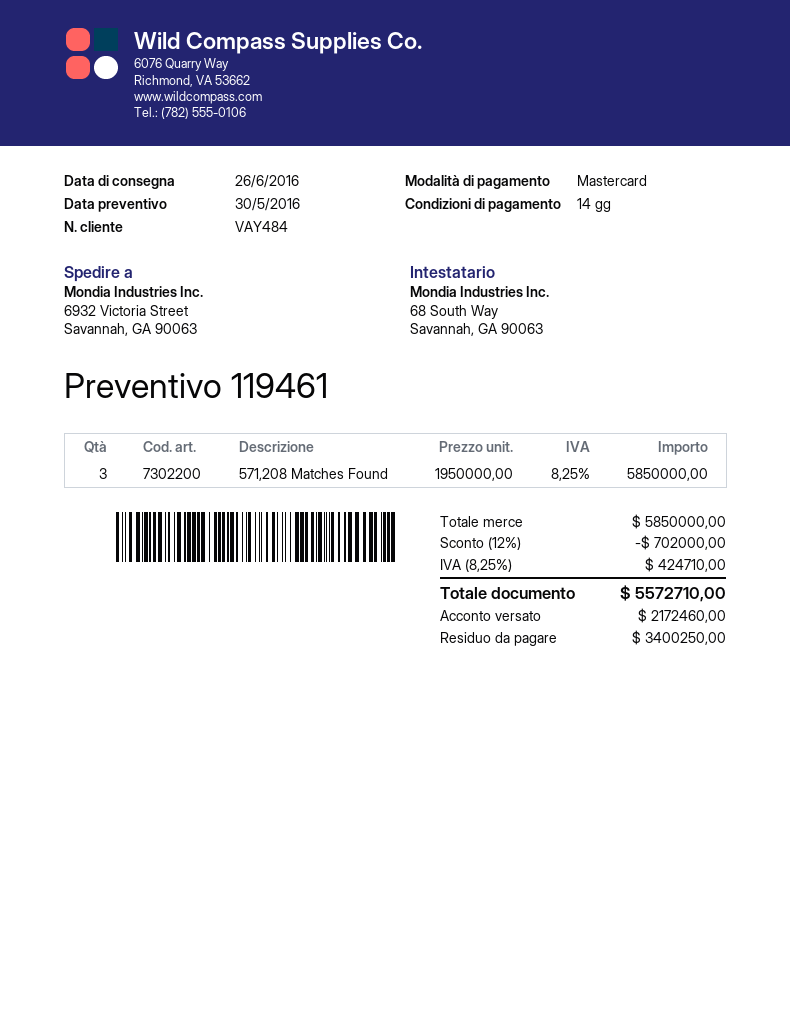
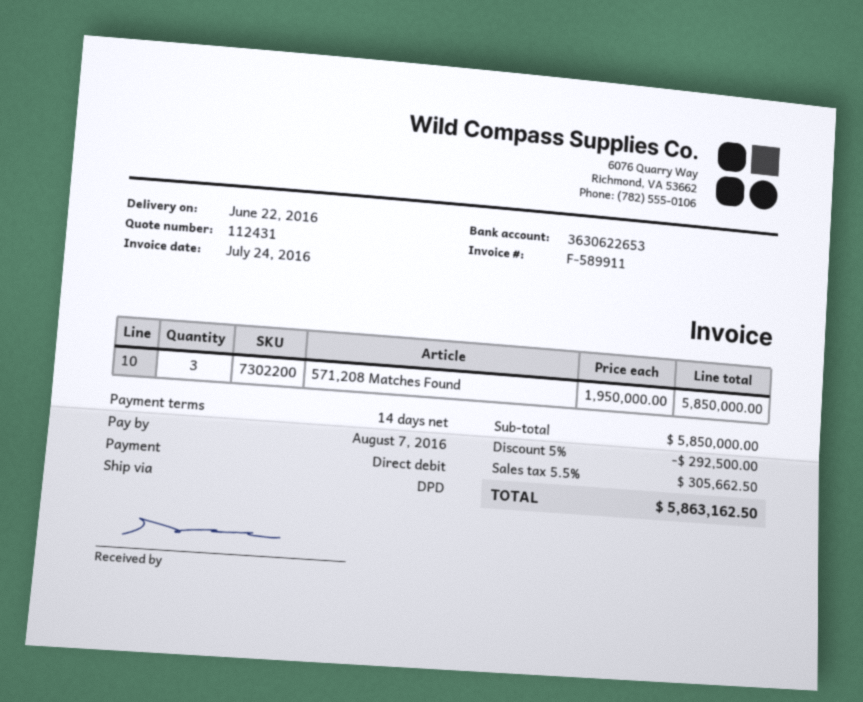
quote number: 119461 -> 112431
delivery date: 2016-06-26 -> 2016-06-22
payment method: Mastercard -> direct debit
discount: 12% = 702000.00 -> 5% = 292500.00
tax: 8.25% = 424710.00 -> 5.5% = 305662.50
total: 5572710.00 -> 5863162.50

